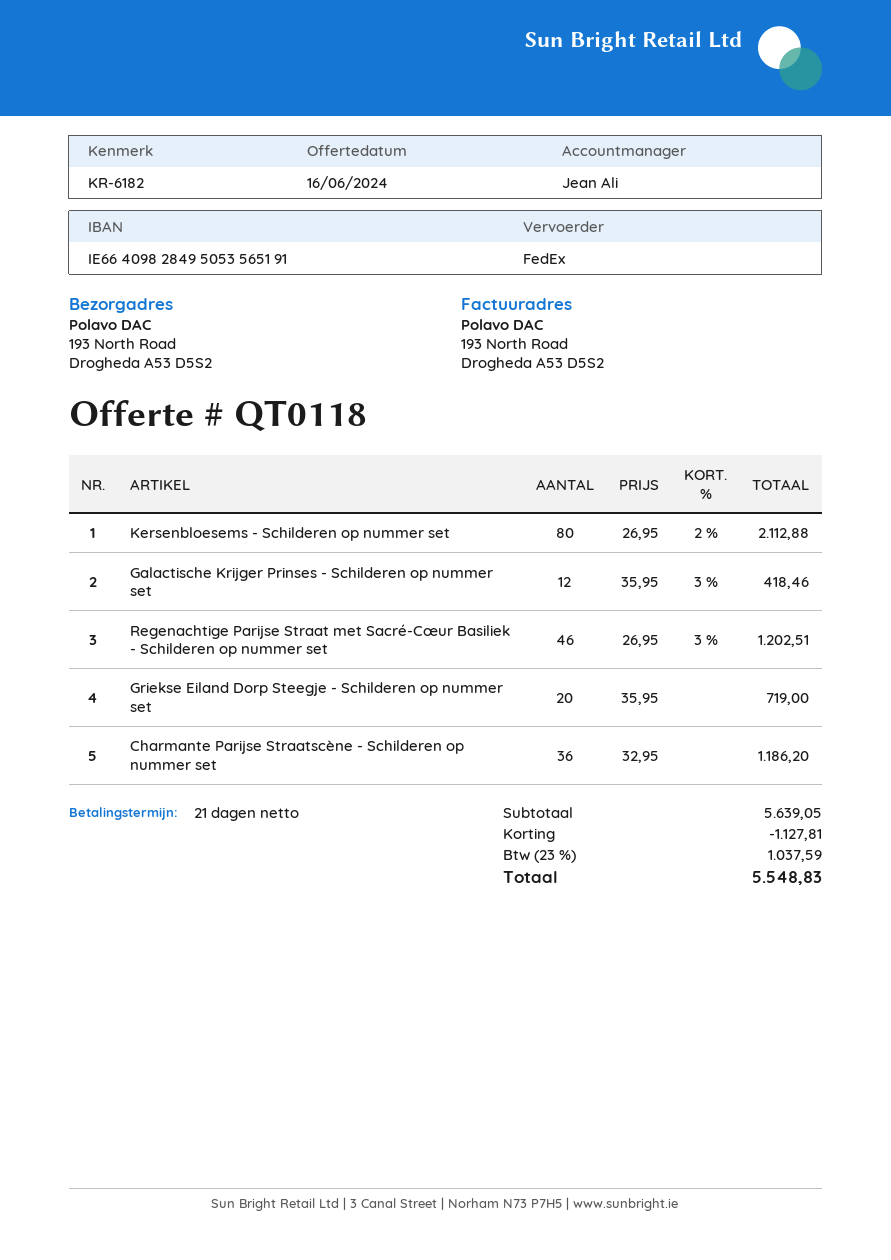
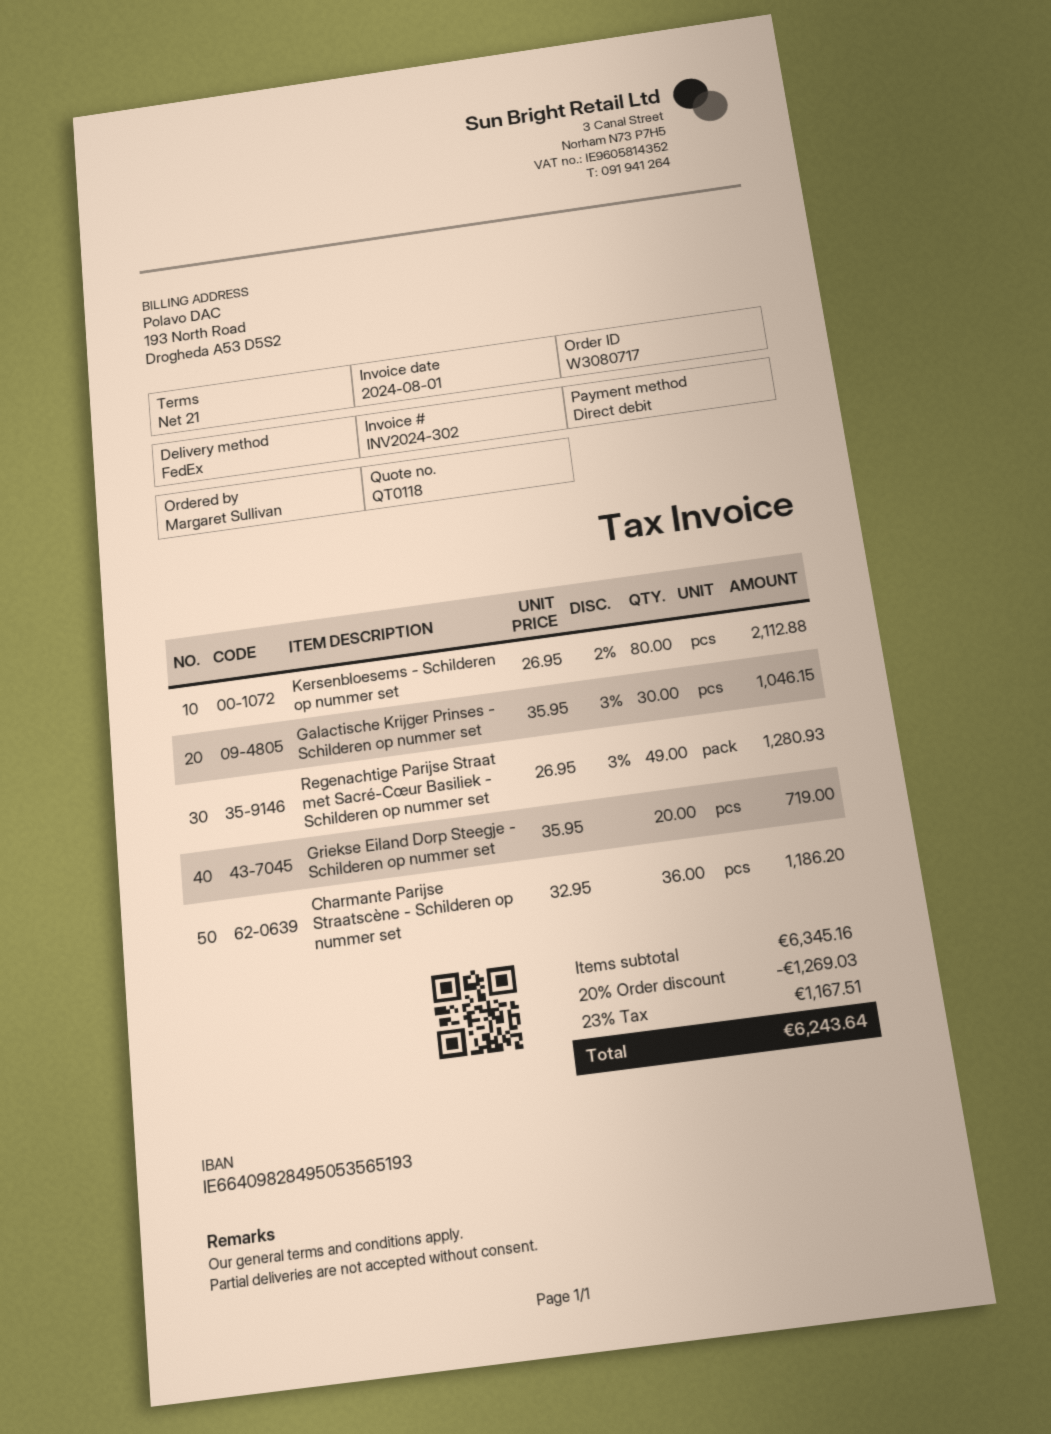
bank account: IE66409828495053565191 -> IE66409828495053565193
Galactische Krijger Prinses - Schilderen op nummer set: 12 x 35.95 - 3% = 418.46 -> 30 x 35.95 - 3% = 1046.15
Regenachtige Parijse Straat met Sacré-Cœur Basiliek - Schilderen op nummer set: 46 x 26.95 - 3% = 1202.51 -> 49 x 26.95 - 3% = 1280.93
subtotal: 5639.05 -> 6345.16
discount: 1127.81 -> 1269.03
tax: 23% = 1037.59 -> 23% = 1167.51
total: 5548.83 -> 6243.64

